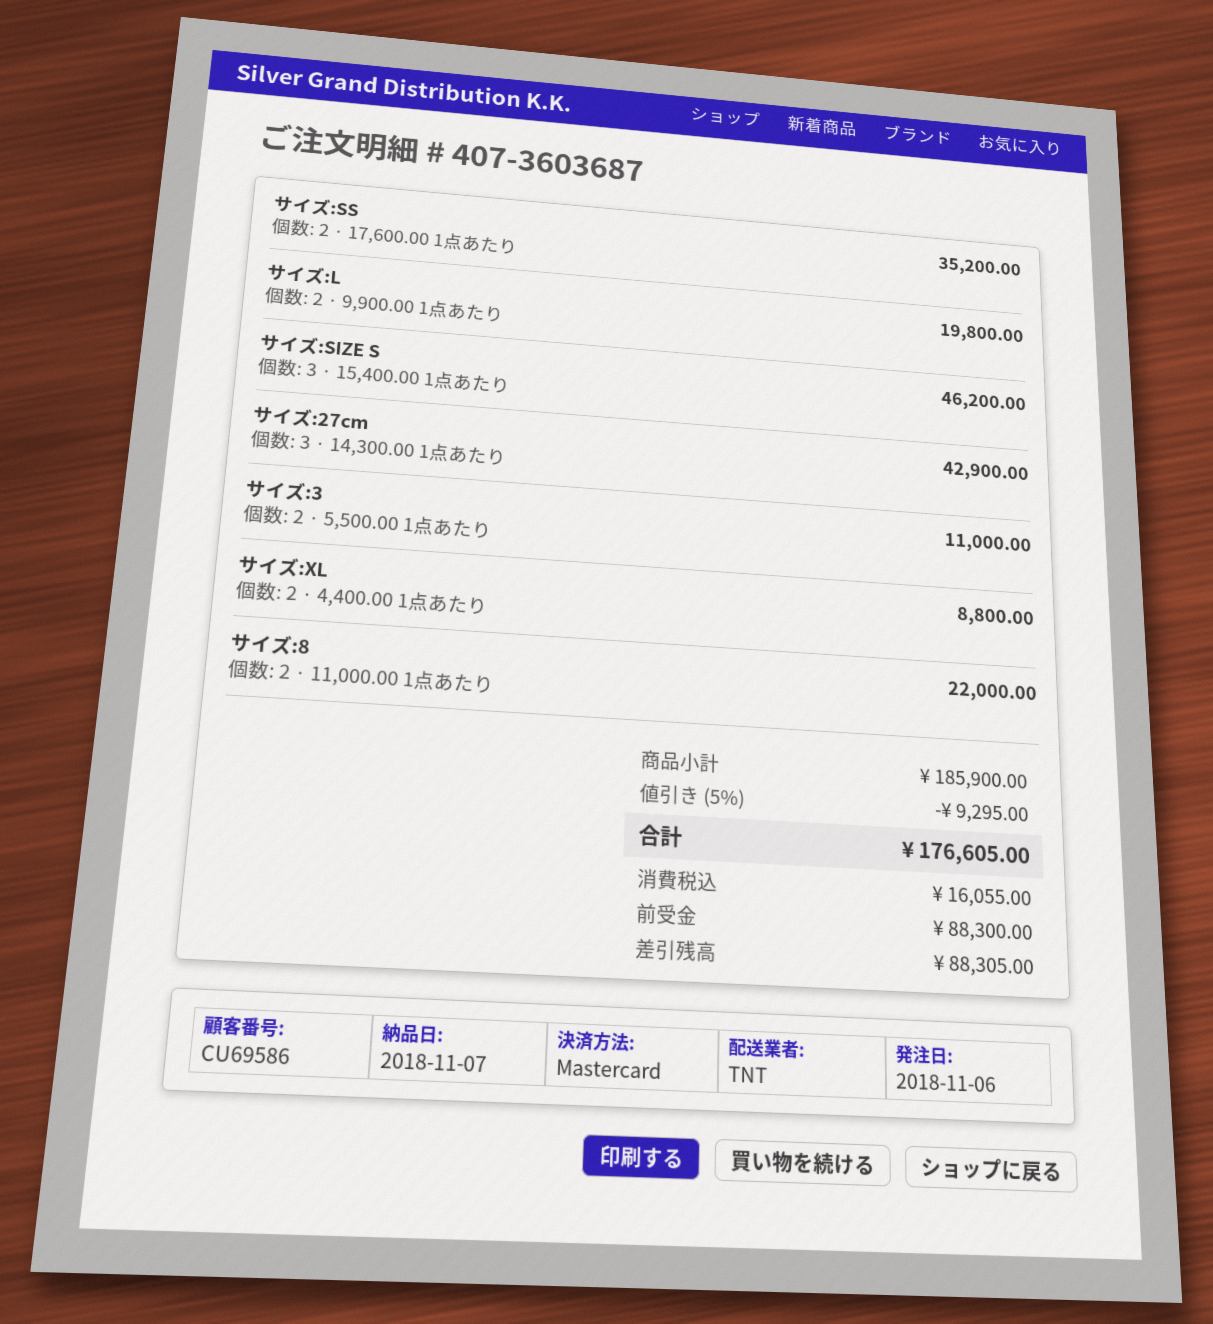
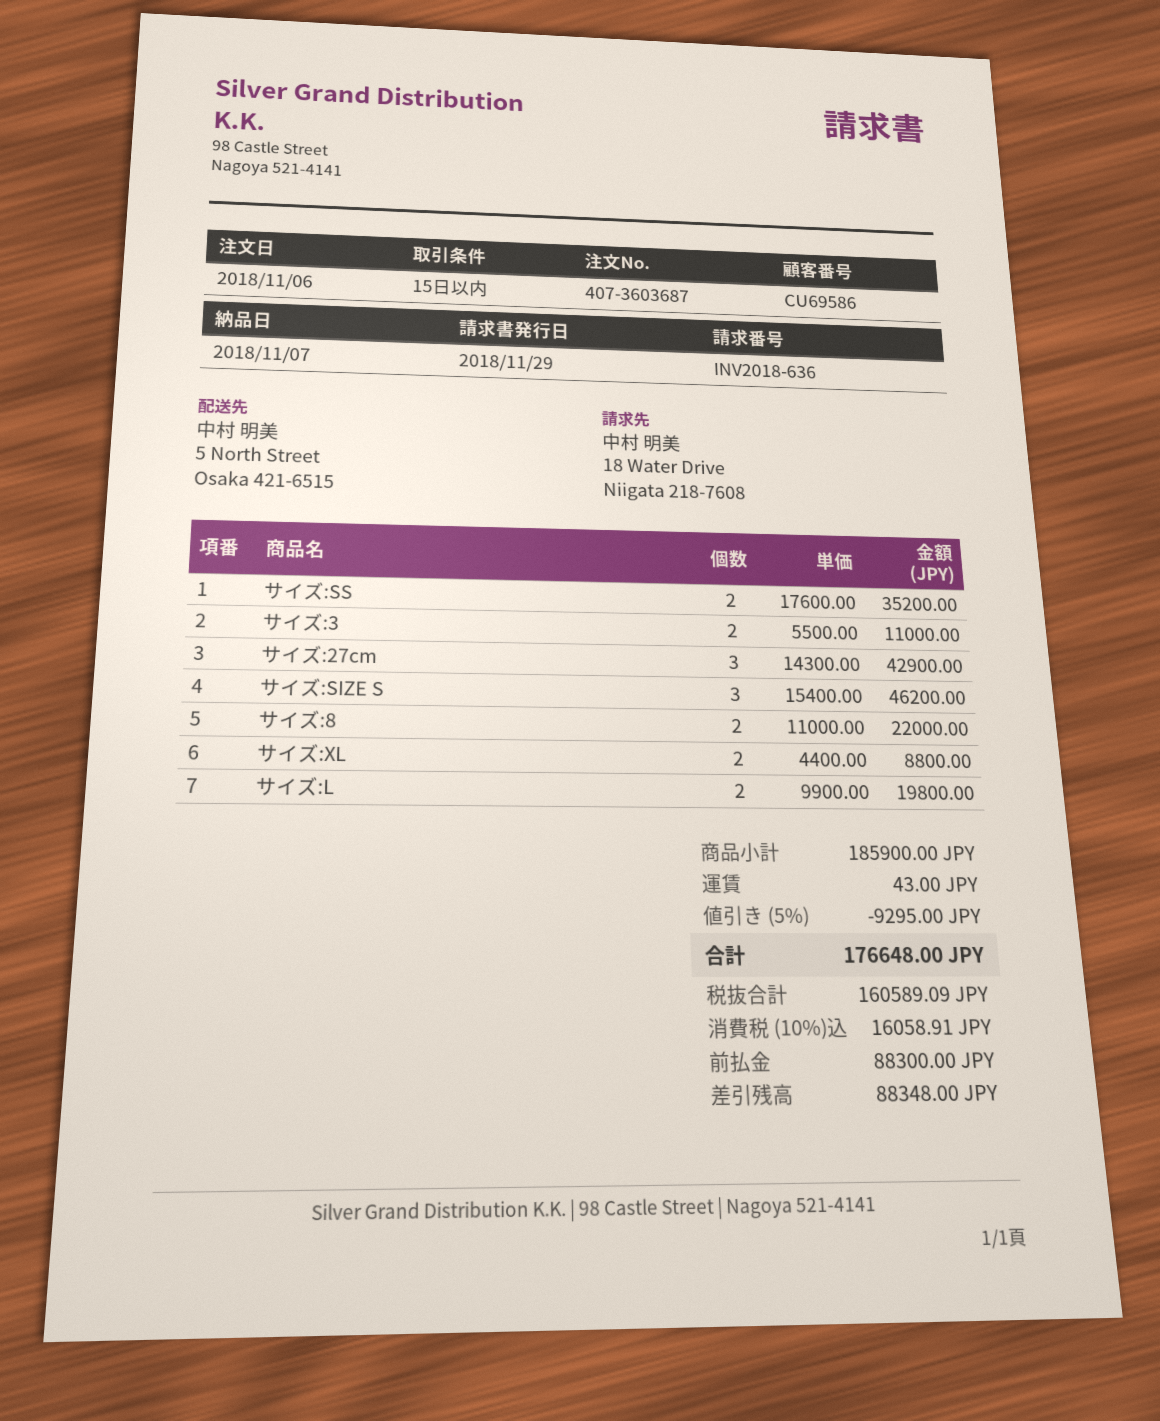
shipping: none -> 43.00
tax: 16055.00 -> 16058.91
total: 176605.00 -> 176648.00
balance: 88305.00 -> 88348.00

